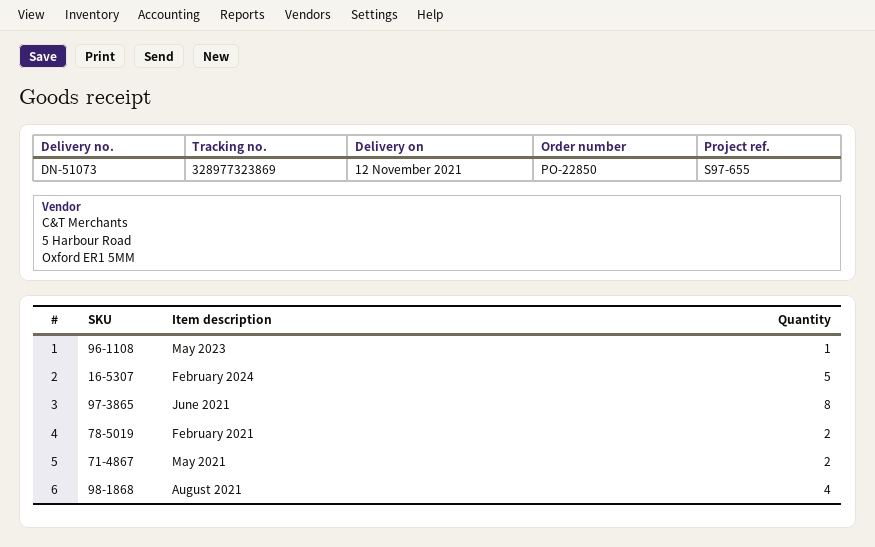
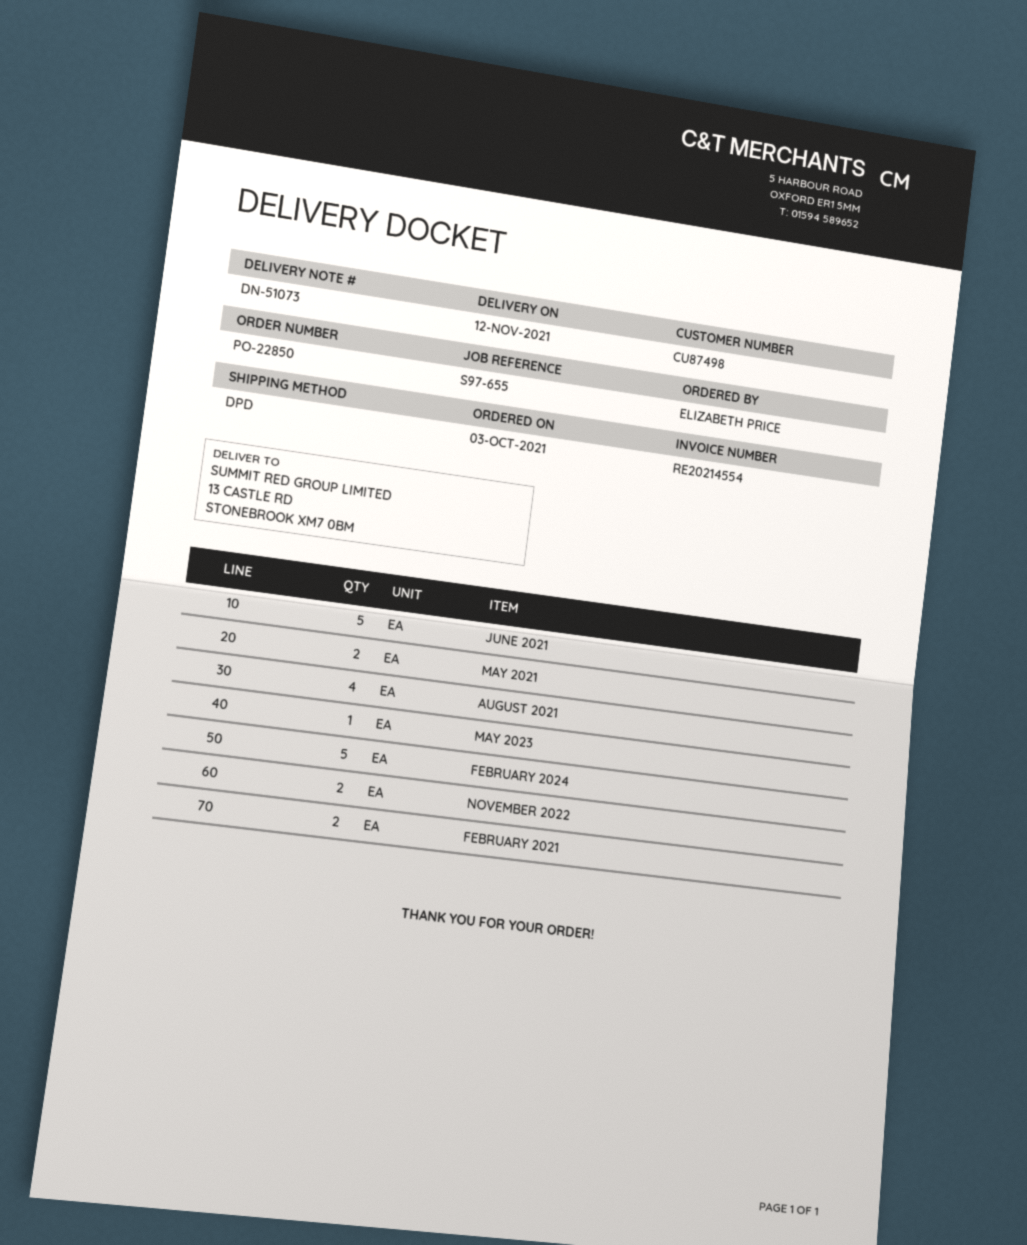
June 2021: 8 -> 5
NOVEMBER 2022: none -> 2

